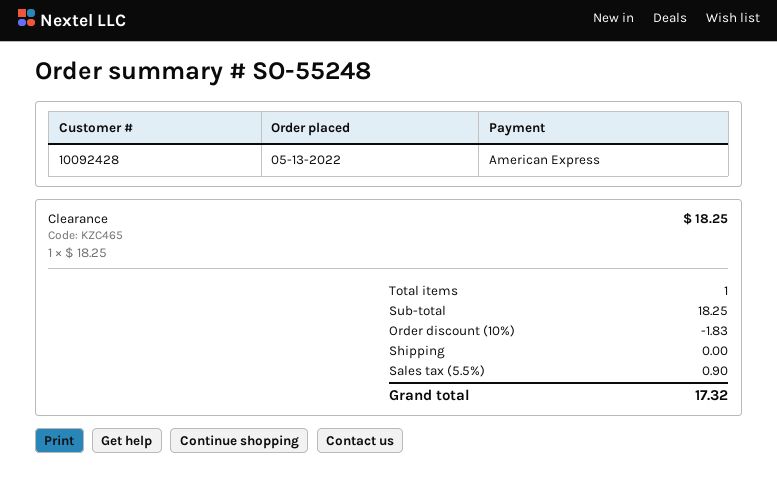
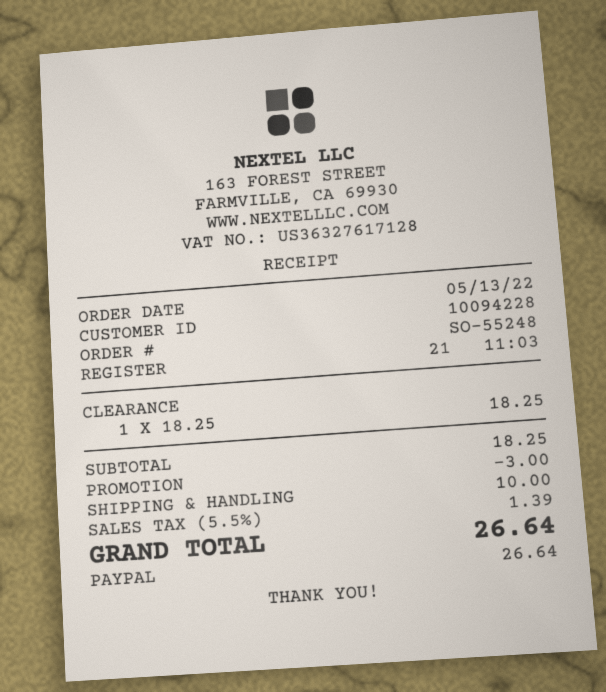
customer number: 10092428 -> 10094228
payment method: American Express -> PayPal
discount: 1.83 -> 3.00
shipping: 0.00 -> 10.00
tax: 5.5% = 0.90 -> 5.5% = 1.39
total: 17.32 -> 26.64

